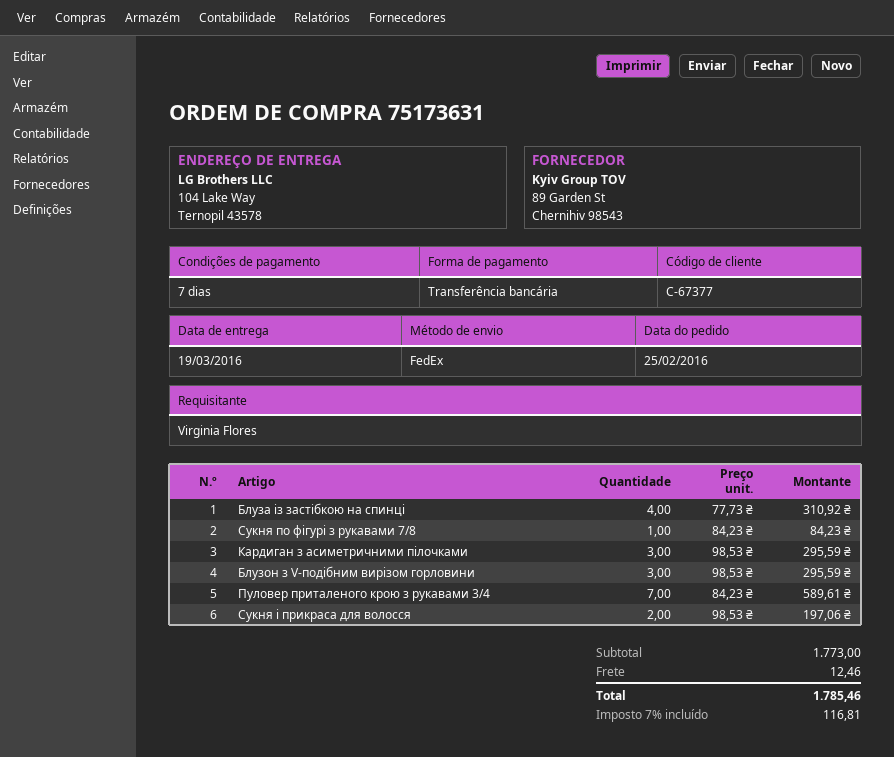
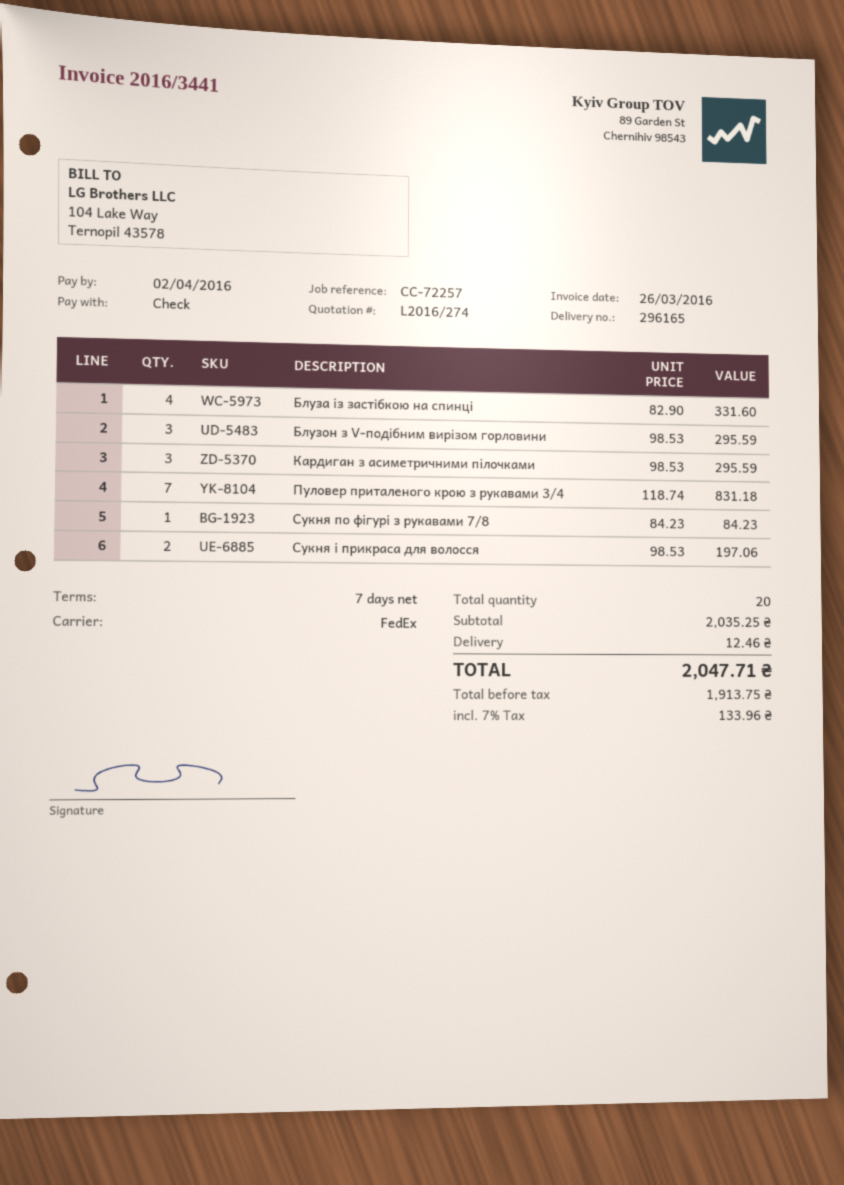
payment method: bank transfer -> cheque
Блуза із застібкою на спинці: 4 x 77.73 = 310.92 -> 4 x 82.90 = 331.60
Пуловер приталеного крою з рукавами 3/4: 7 x 84.23 = 589.61 -> 7 x 118.74 = 831.18
subtotal: 1773.00 -> 2035.25
tax: 7% = 116.81 -> 7% = 133.96
total: 1785.46 -> 2047.71

